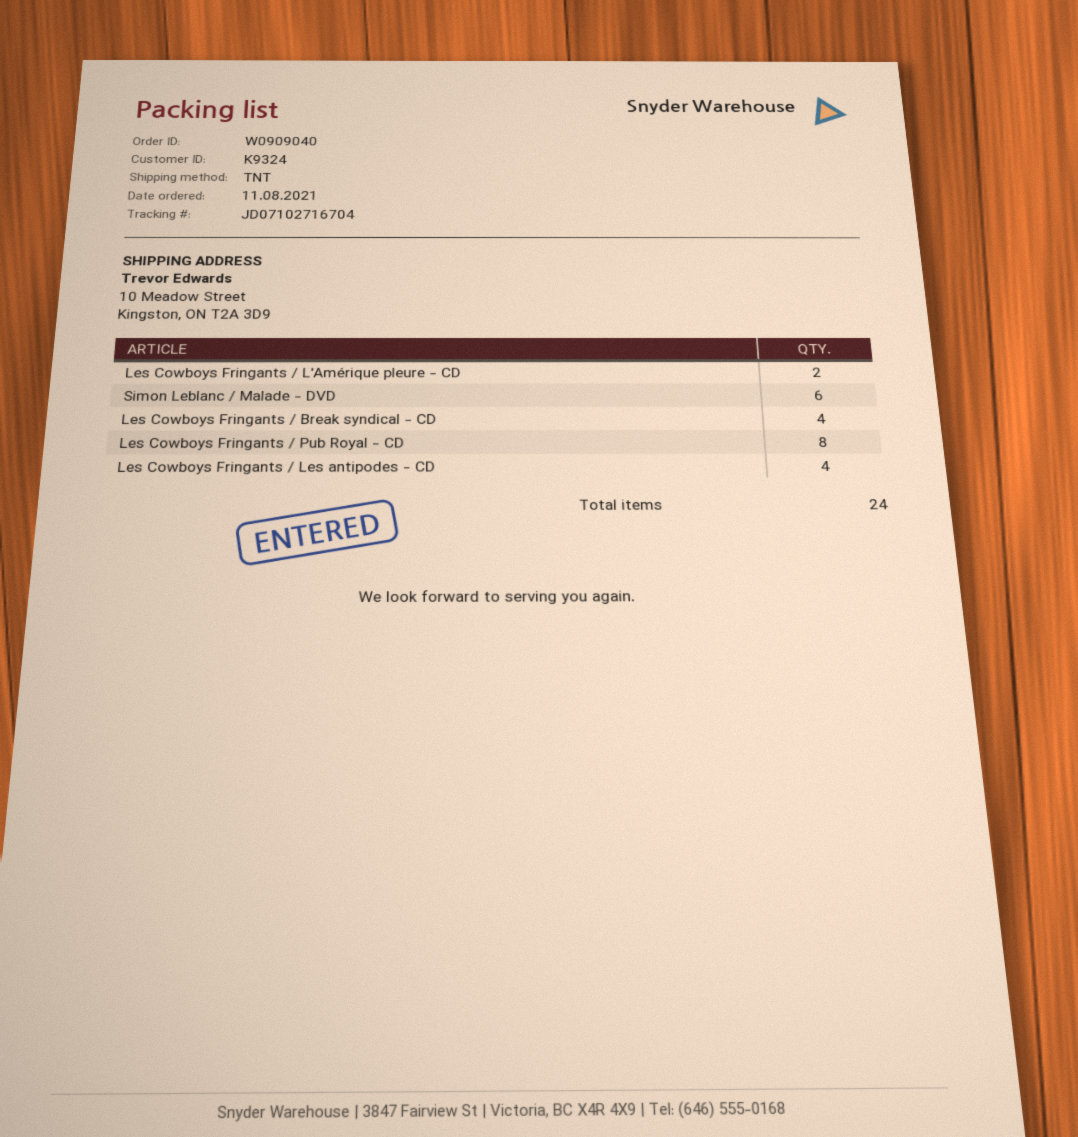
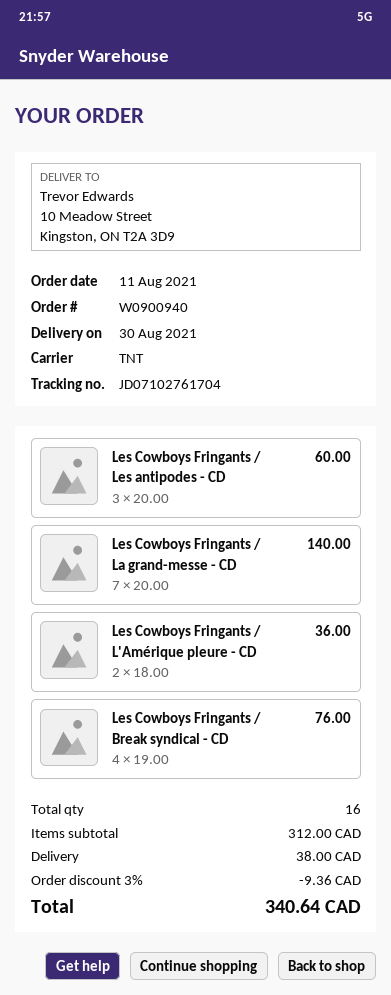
order number: W0909040 -> W0900940
tracking number: JD07102716704 -> JD07102761704
Simon Leblanc / Malade - DVD: 6 -> none
Les Cowboys Fringants / Pub Royal - CD: 8 -> none
Les Cowboys Fringants / Les antipodes - CD: 4 -> 3
Les Cowboys Fringants / La grand-messe - CD: none -> 7
total quantity: 24 -> 16

